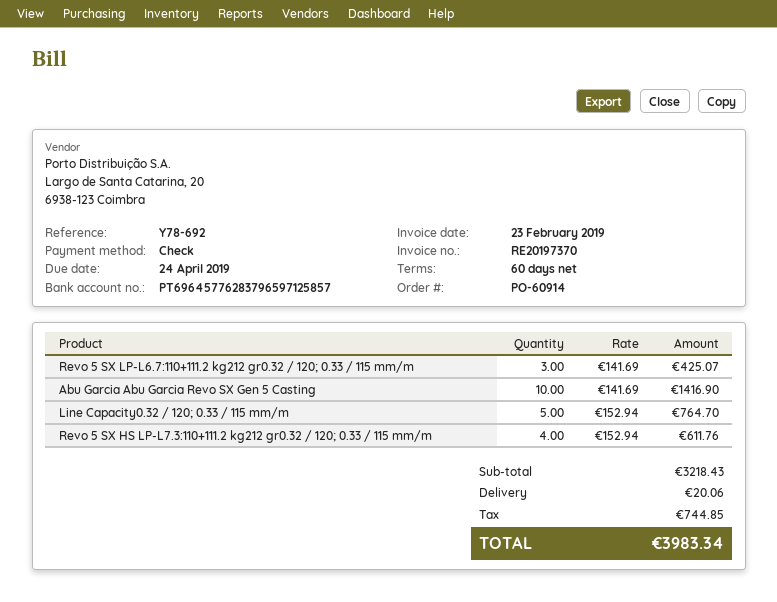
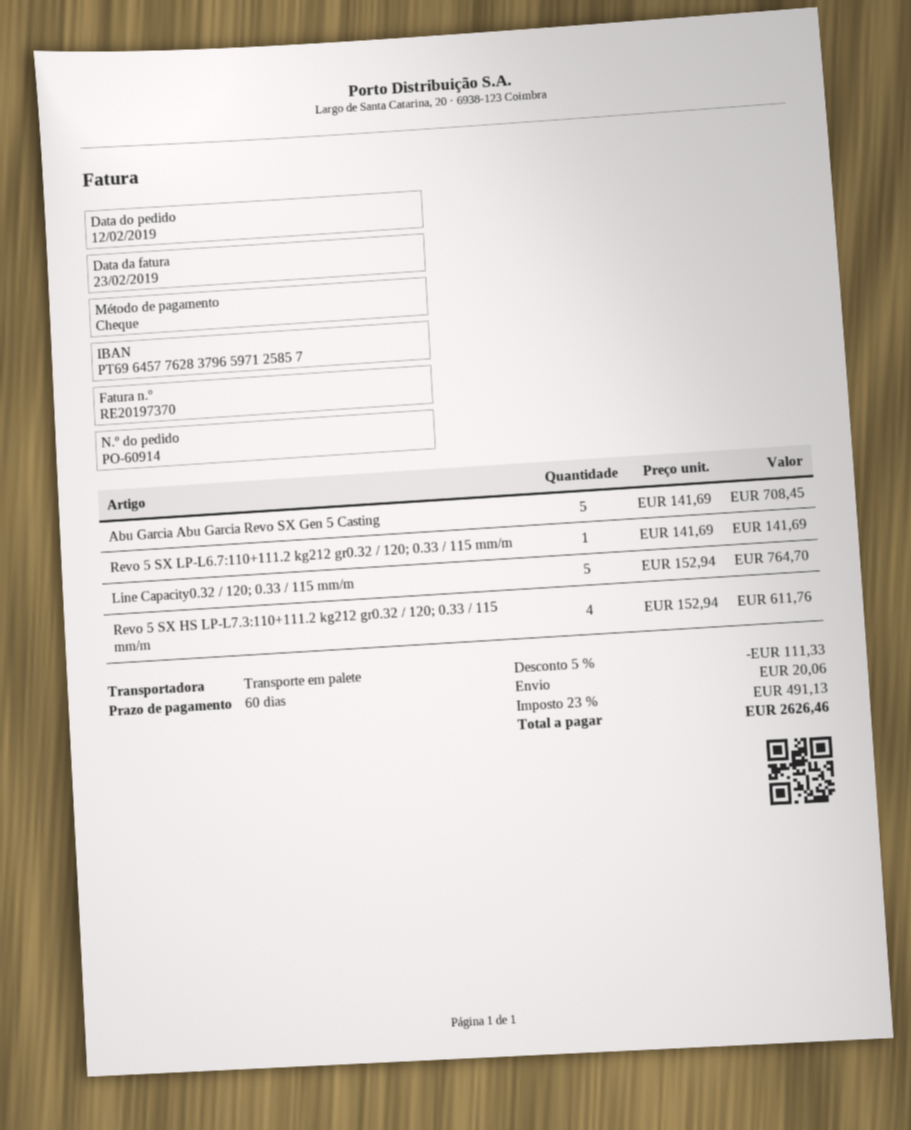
Revo 5 SX LP-L6.7:110+111.2 kg212 gr0.32 / 120; 0.33 / 115 mm/m: 3 x 141.69 = 425.07 -> 1 x 141.69 = 141.69
Abu Garcia Abu Garcia Revo SX Gen 5 Casting: 10 x 141.69 = 1416.90 -> 5 x 141.69 = 708.45
discount: none -> 5% = 111.33
tax: 744.85 -> 491.13
total: 3983.34 -> 2626.46

